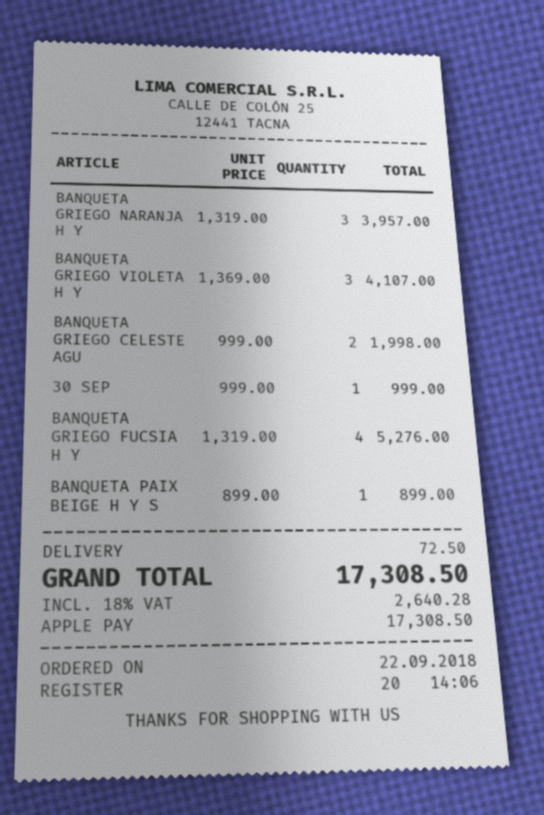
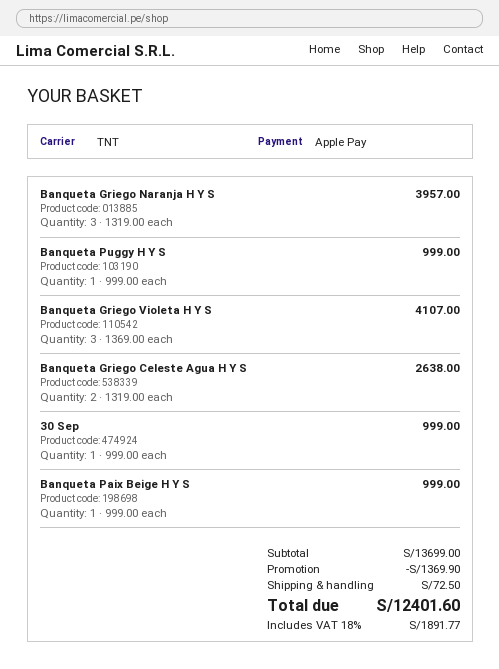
BANQUETA GRIEGO CELESTE AGU: 2 x 999.00 = 1998.00 -> 2 x 1319.00 = 2638.00
BANQUETA GRIEGO FUCSIA H Y: 4 x 1319.00 = 5276.00 -> none
BANQUETA PAIX BEIGE H Y S: 1 x 899.00 = 899.00 -> 1 x 999.00 = 999.00
Banqueta Puggy H Y S: none -> 1 x 999.00 = 999.00
discount: none -> 1369.90
tax: 18% = 2640.28 -> 18% = 1891.77
total: 17308.50 -> 12401.60

